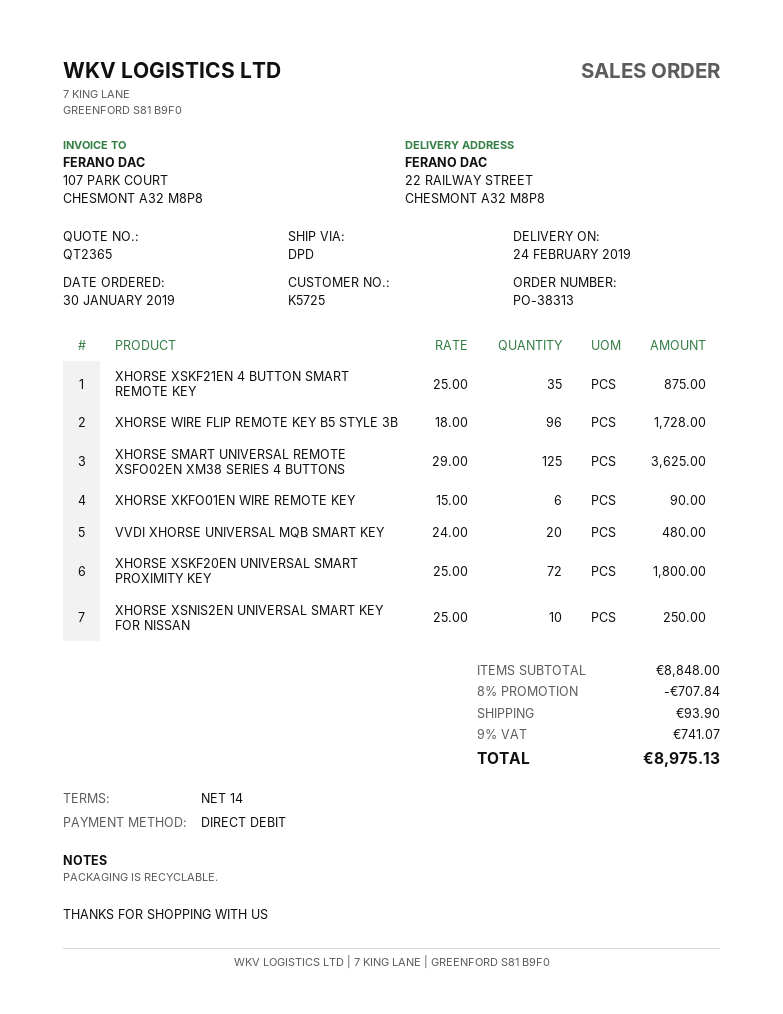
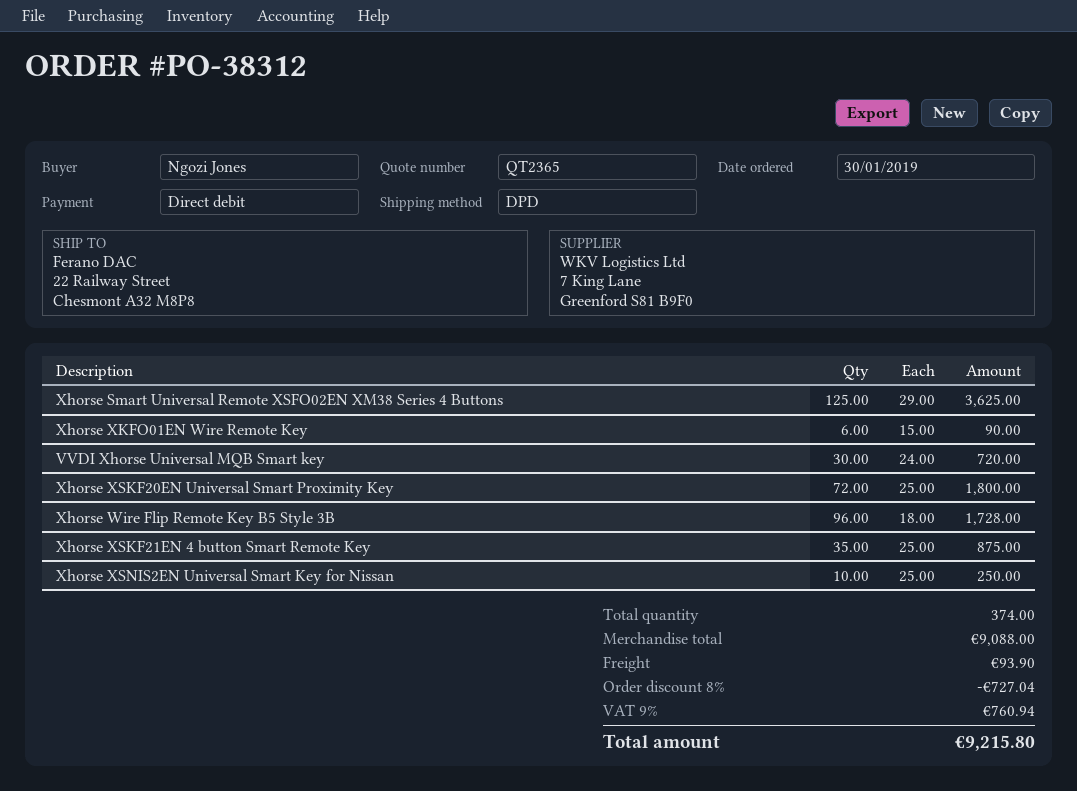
order number: PO-38313 -> PO-38312
VVDI XHORSE UNIVERSAL MQB SMART KEY: 20 x 24.00 = 480.00 -> 30 x 24.00 = 720.00
subtotal: 8848.00 -> 9088.00
discount: 8% = 707.84 -> 8% = 727.04
tax: 9% = 741.07 -> 9% = 760.94
total: 8975.13 -> 9215.80

